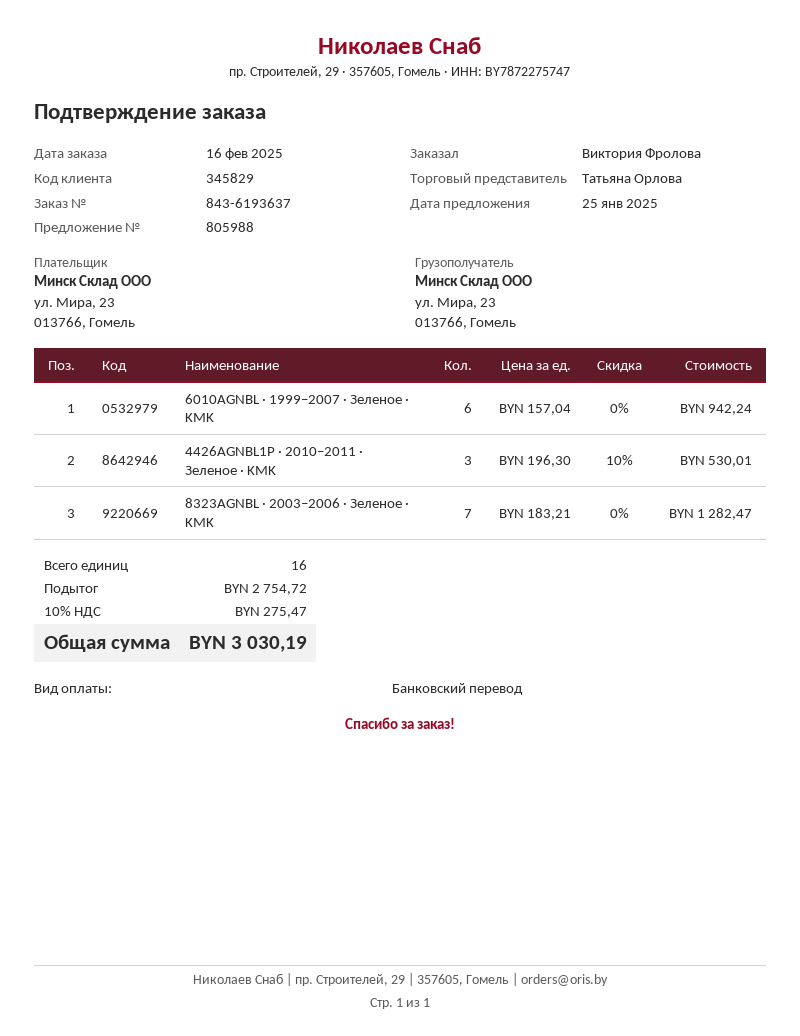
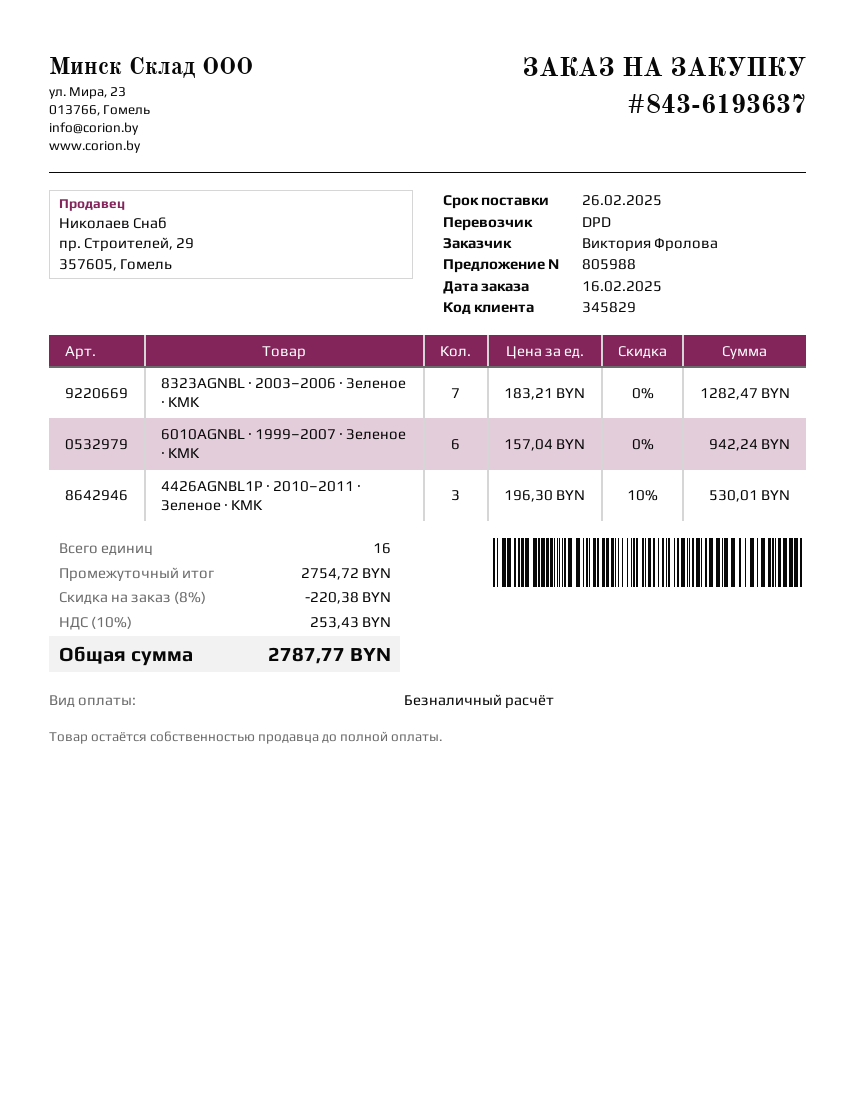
discount: none -> 8% = 220.38
tax: 10% = 275.47 -> 10% = 253.43
total: 3030.19 -> 2787.77

